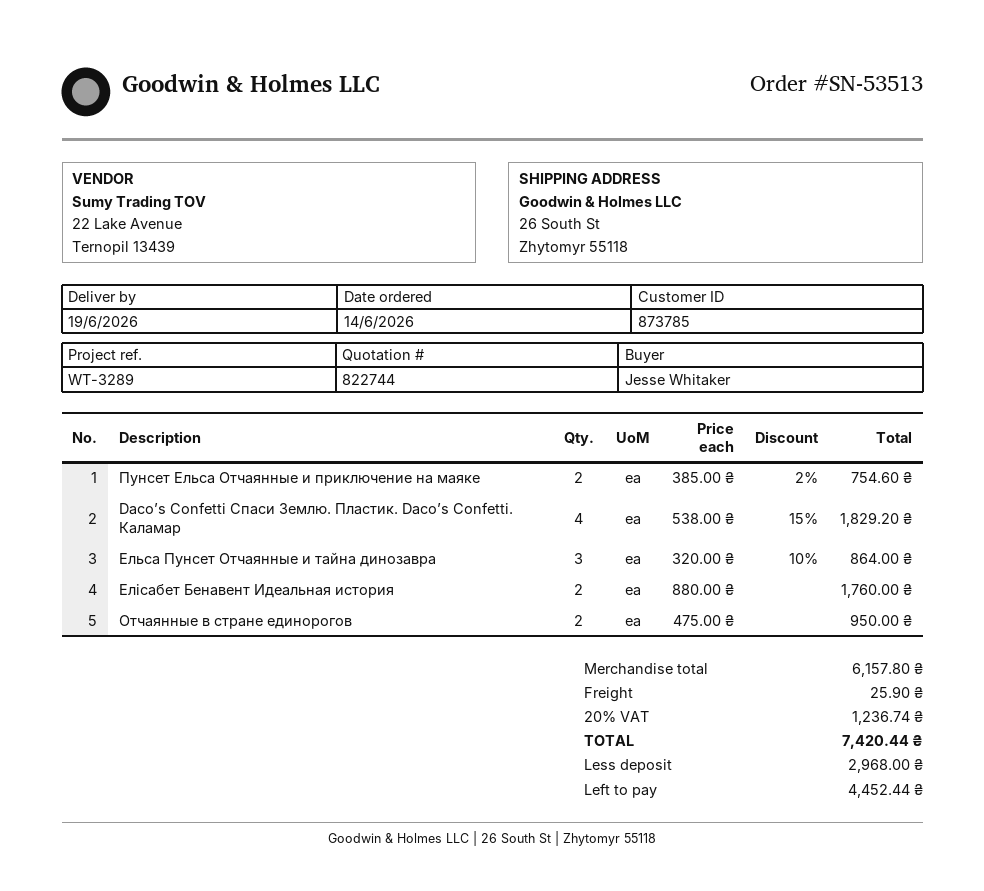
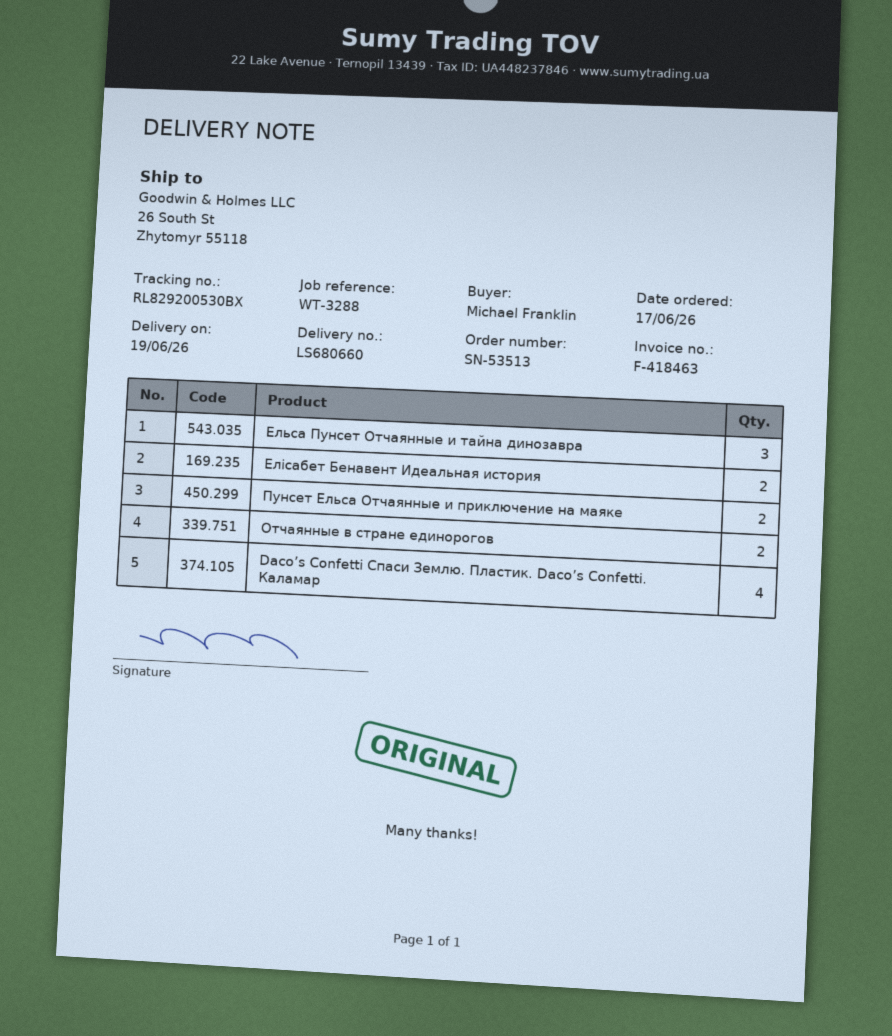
order date: 2026-06-14 -> 2026-06-17
reference: WT-3289 -> WT-3288
ordered by: Jesse Whitaker -> Michael Franklin

